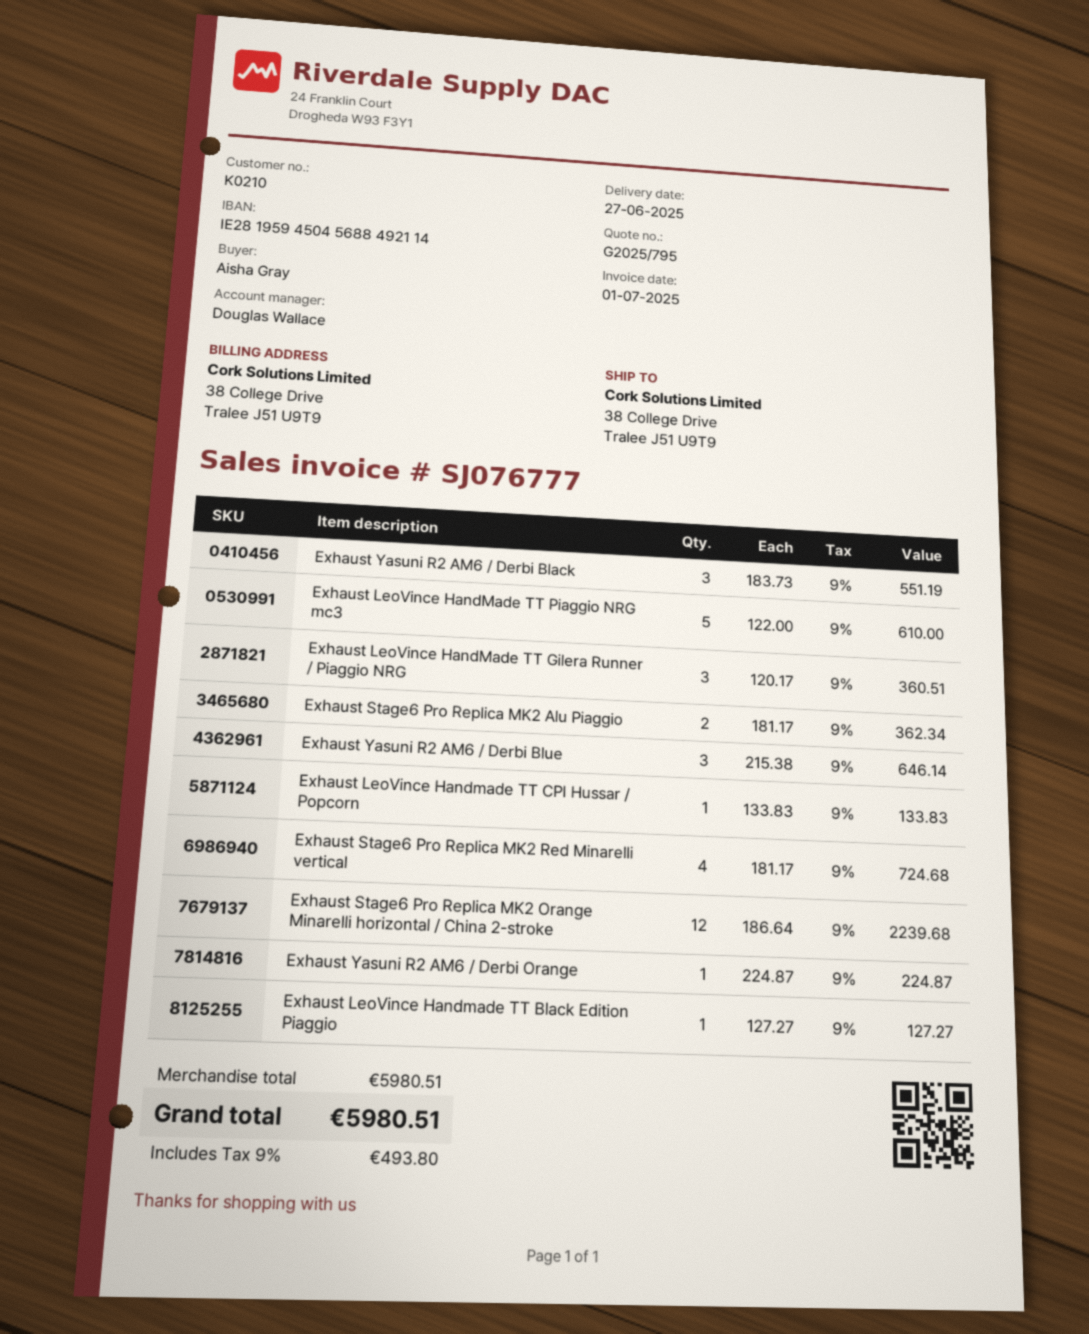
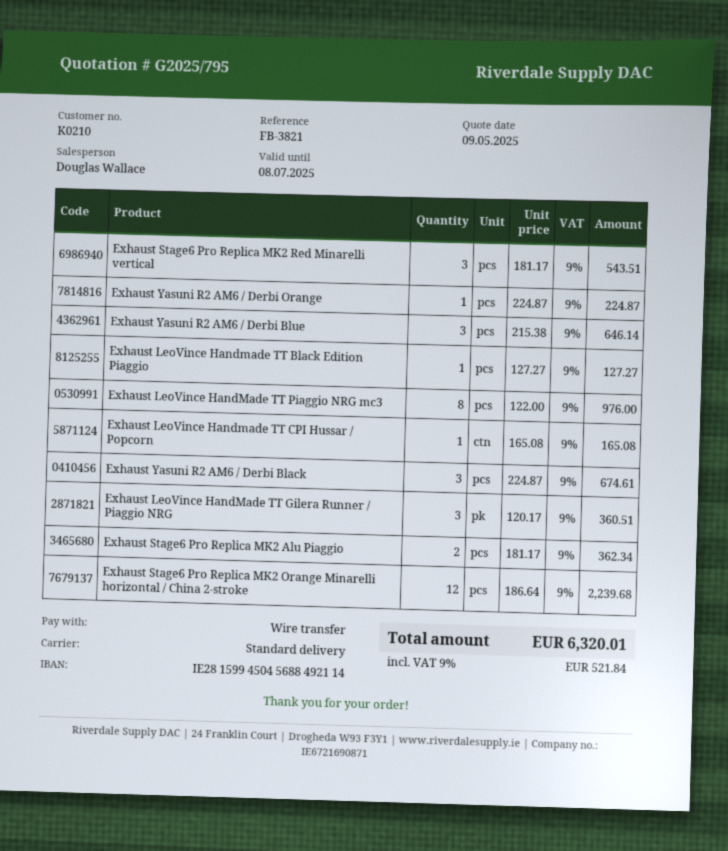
bank account: IE28195945045688492114 -> IE28159945045688492114
Exhaust Yasuni R2 AM6 / Derbi Black: 3 x 183.73 = 551.19 -> 3 x 224.87 = 674.61
Exhaust LeoVince HandMade TT Piaggio NRG mc3: 5 x 122.00 = 610.00 -> 8 x 122.00 = 976.00
Exhaust LeoVince Handmade TT CPI Hussar / Popcorn: 1 x 133.83 = 133.83 -> 1 x 165.08 = 165.08
Exhaust Stage6 Pro Replica MK2 Red Minarelli vertical: 4 x 181.17 = 724.68 -> 3 x 181.17 = 543.51
tax: 9% = 493.80 -> 9% = 521.84
total: 5980.51 -> 6320.01

